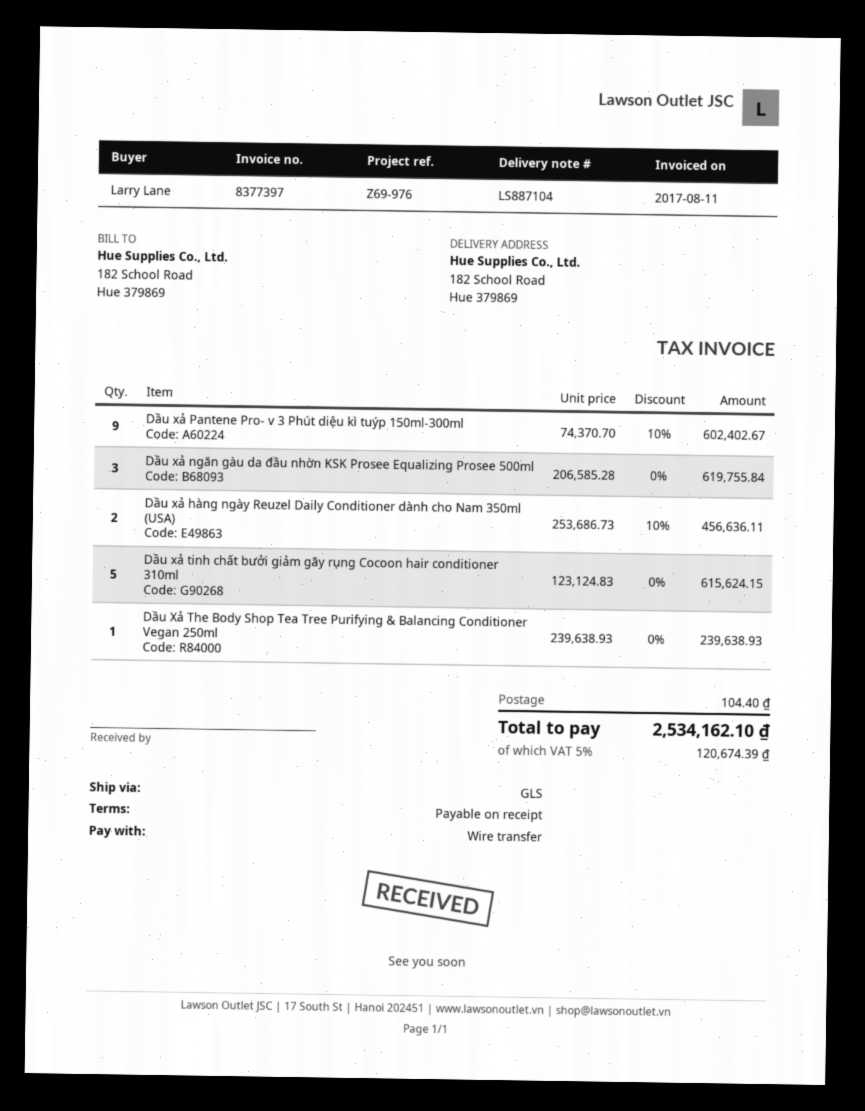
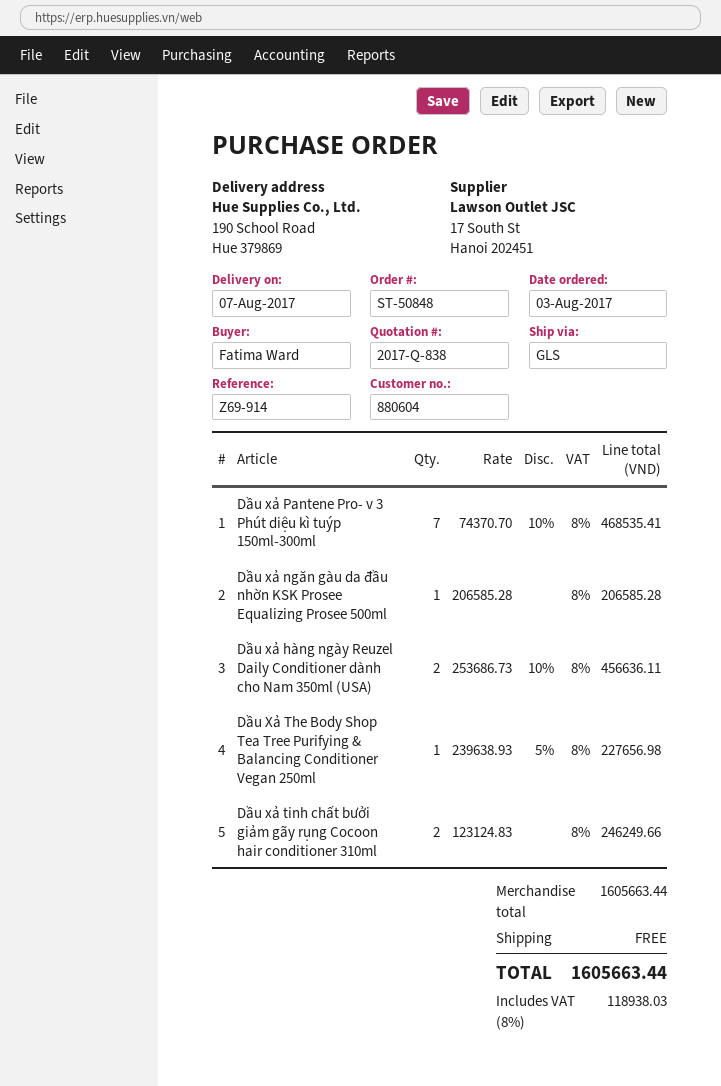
reference: Z69-976 -> Z69-914
ordered by: Larry Lane -> Fatima Ward
ship to: 182 School Road, Hue 379869 -> 190 School Road, Hue 379869
Dầu xả Pantene Pro- v 3 Phút diệu kì tuýp 150ml-300ml: 9 x 74370.70 - 10% = 602402.67 -> 7 x 74370.70 - 10% = 468535.41
Dầu xả ngăn gàu da đầu nhờn KSK Prosee Equalizing Prosee 500ml: 3 x 206585.28 = 619755.84 -> 1 x 206585.28 = 206585.28
Dầu xả tinh chất bưởi giảm gãy rụng Cocoon hair conditioner 310ml: 5 x 123124.83 = 615624.15 -> 2 x 123124.83 = 246249.66
Dầu Xả The Body Shop Tea Tree Purifying & Balancing Conditioner Vegan 250ml: 1 x 239638.93 = 239638.93 -> 1 x 239638.93 - 5% = 227656.98
shipping: 104.40 -> 0.00
tax: 5% = 120674.39 -> 8% = 118938.03
total: 2534162.10 -> 1605663.44

